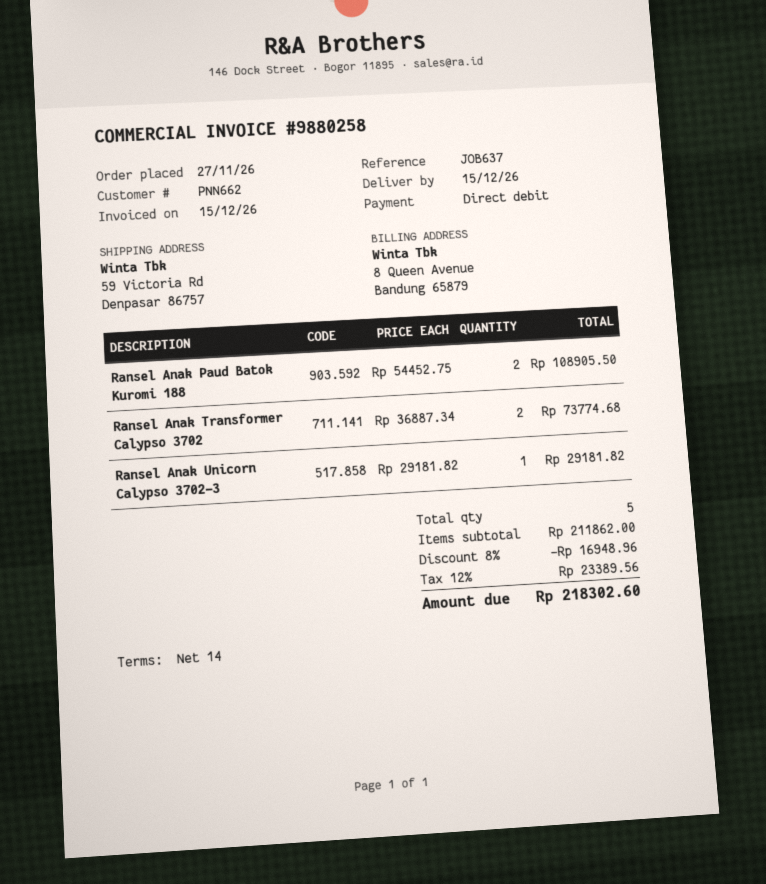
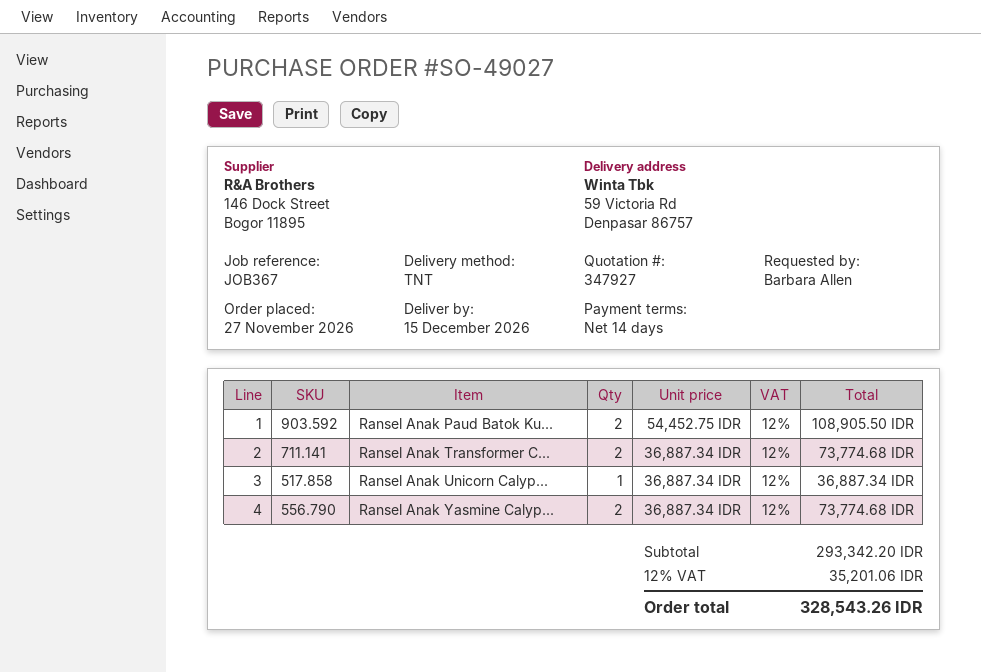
reference: JOB637 -> JOB367
Ransel Anak Unicorn Calypso 3702-3: 1 x 29181.82 = 29181.82 -> 1 x 36887.34 = 36887.34
Ransel Anak Yasmine Calyp...: none -> 2 x 36887.34 = 73774.68
subtotal: 211862.00 -> 293342.20
discount: 8% = 16948.96 -> none
tax: 12% = 23389.56 -> 12% = 35201.06
total: 218302.60 -> 328543.26

